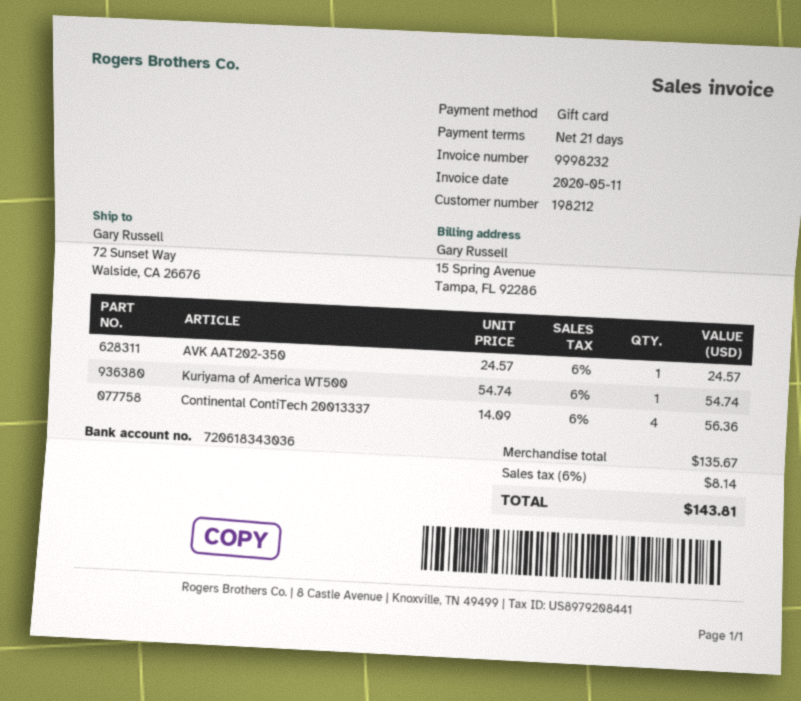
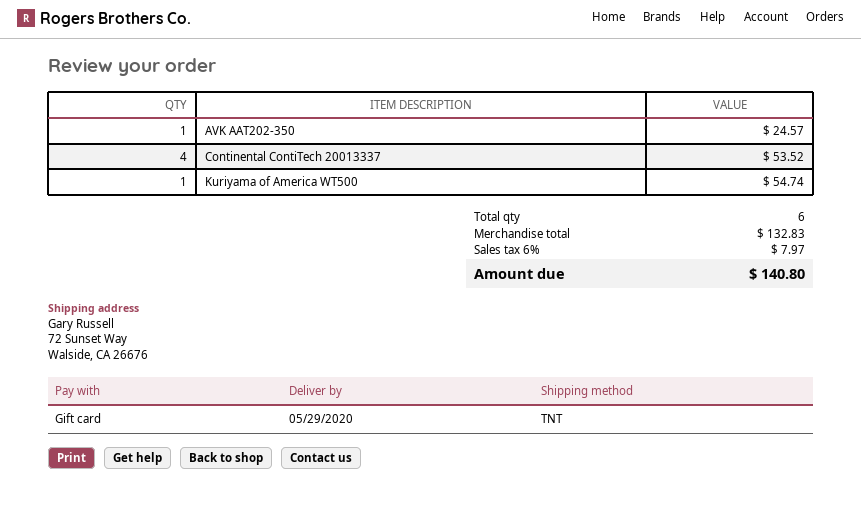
Continental ContiTech 20013337: 4 for 56.36 -> 4 for 53.52
subtotal: 135.67 -> 132.83
tax: 6% = 8.14 -> 6% = 7.97
total: 143.81 -> 140.80

